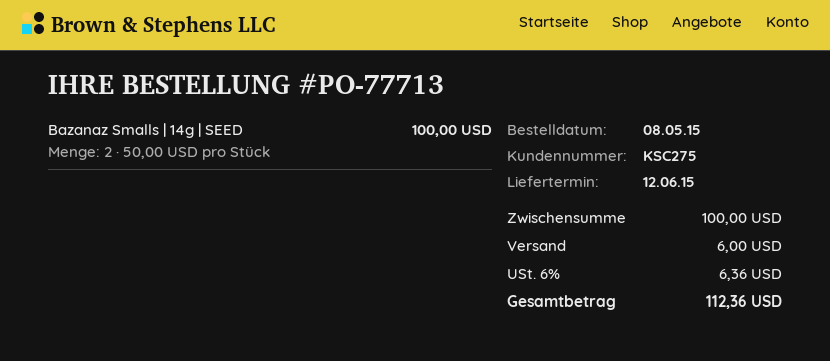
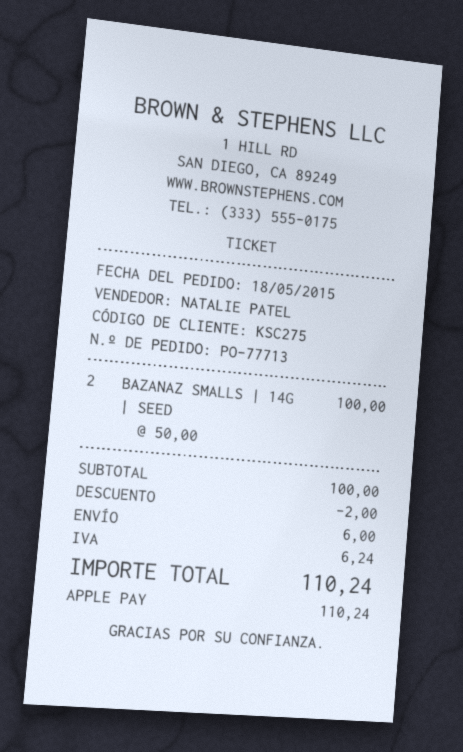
order date: 2015-05-08 -> 2015-05-18
discount: none -> 2.00
tax: 6.36 -> 6.24
total: 112.36 -> 110.24

